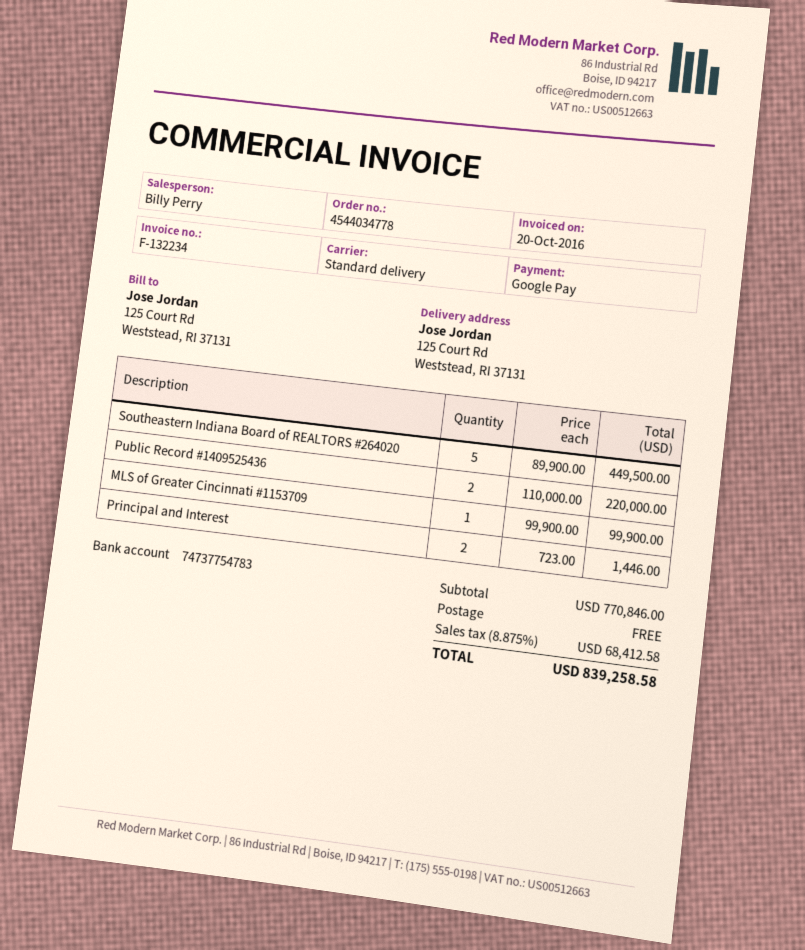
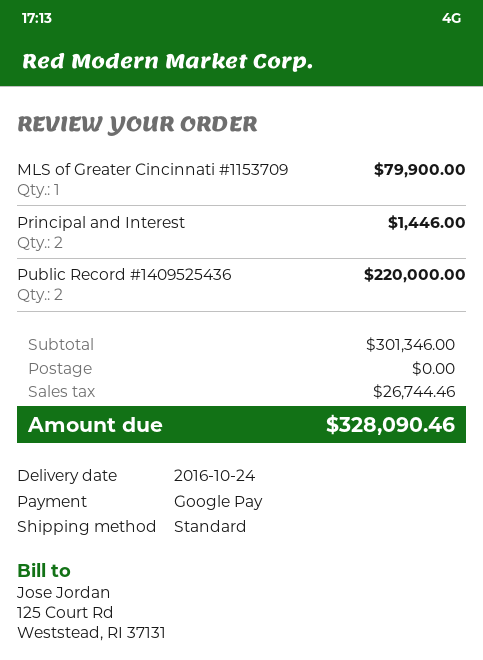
Southeastern Indiana Board of REALTORS #264020: 5 for 449500.00 -> none
MLS of Greater Cincinnati #1153709: 1 for 99900.00 -> 1 for 79900.00
subtotal: 770846.00 -> 301346.00
tax: 68412.58 -> 26744.46
total: 839258.58 -> 328090.46

